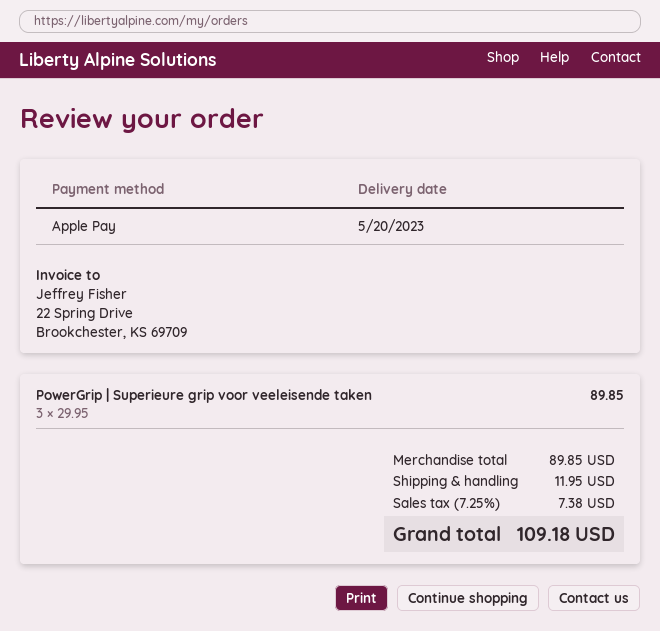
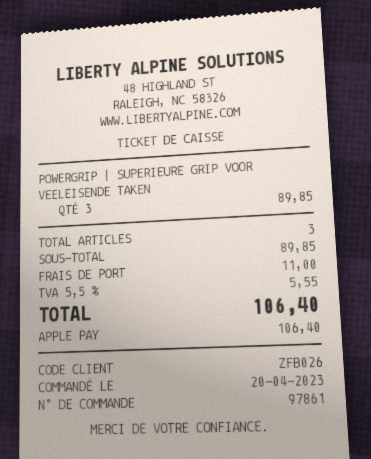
shipping: 11.95 -> 11.00
tax: 7.25% = 7.38 -> 5.5% = 5.55
total: 109.18 -> 106.40

